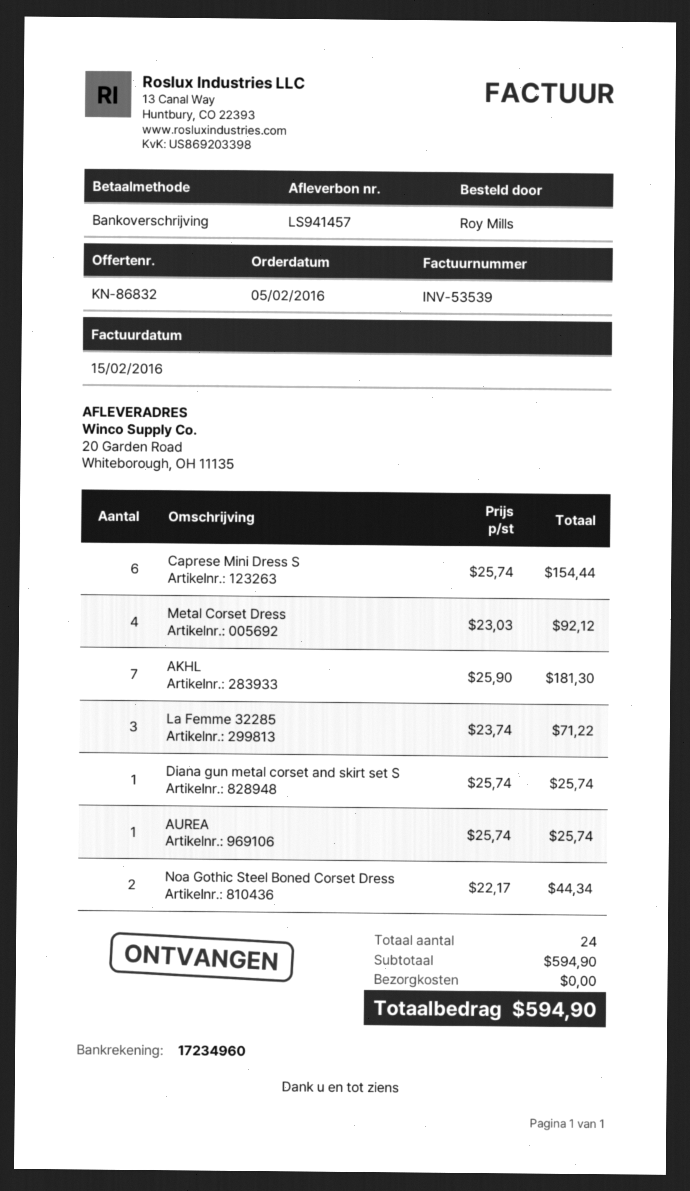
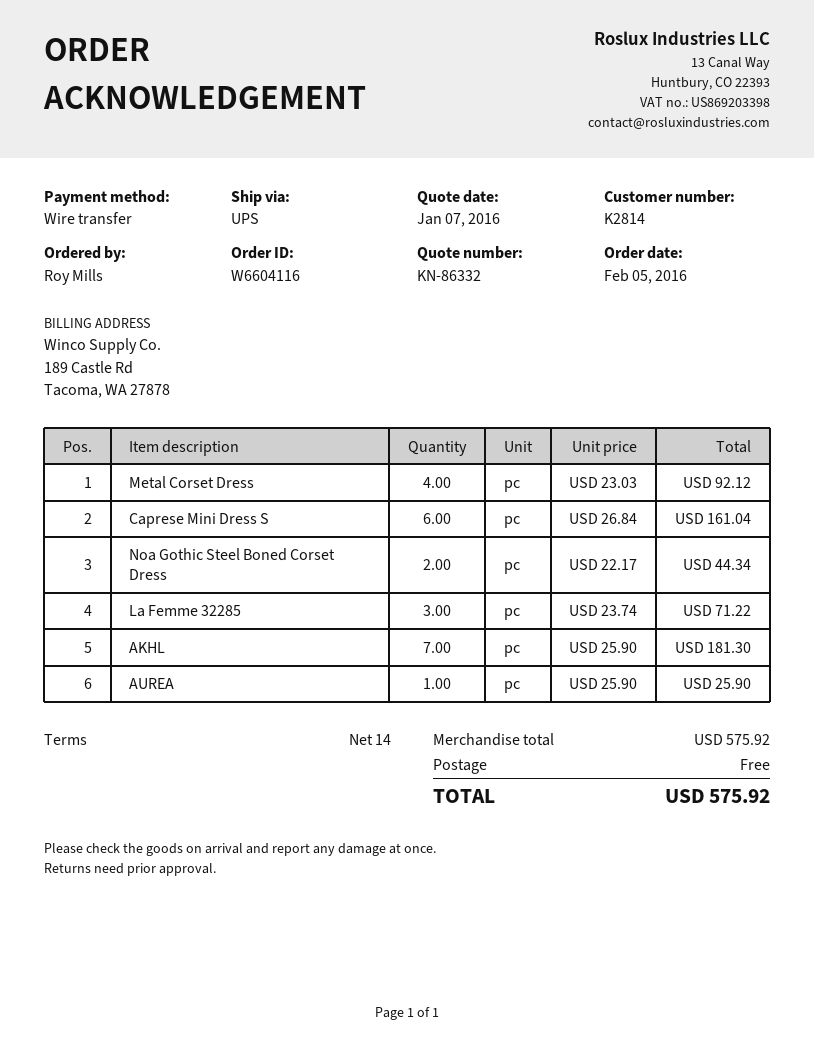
quote number: KN-86832 -> KN-86332
Caprese Mini Dress S: 6 x 25.74 = 154.44 -> 6 x 26.84 = 161.04
Diana gun metal corset and skirt set S: 1 x 25.74 = 25.74 -> none
AUREA: 1 x 25.74 = 25.74 -> 1 x 25.90 = 25.90
subtotal: 594.90 -> 575.92
total: 594.90 -> 575.92

